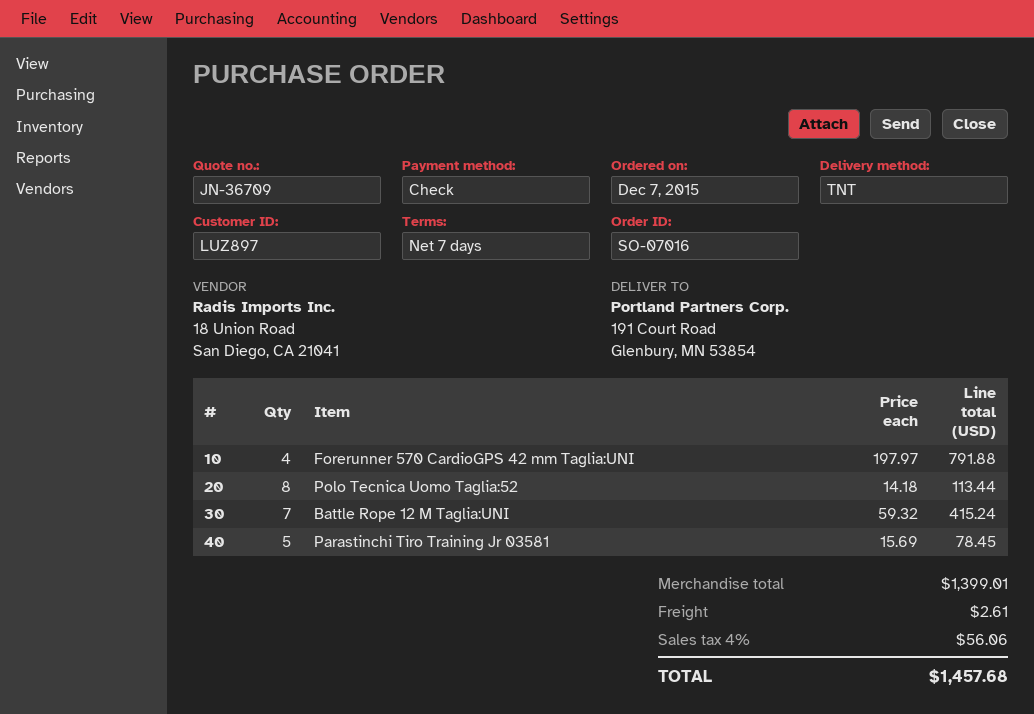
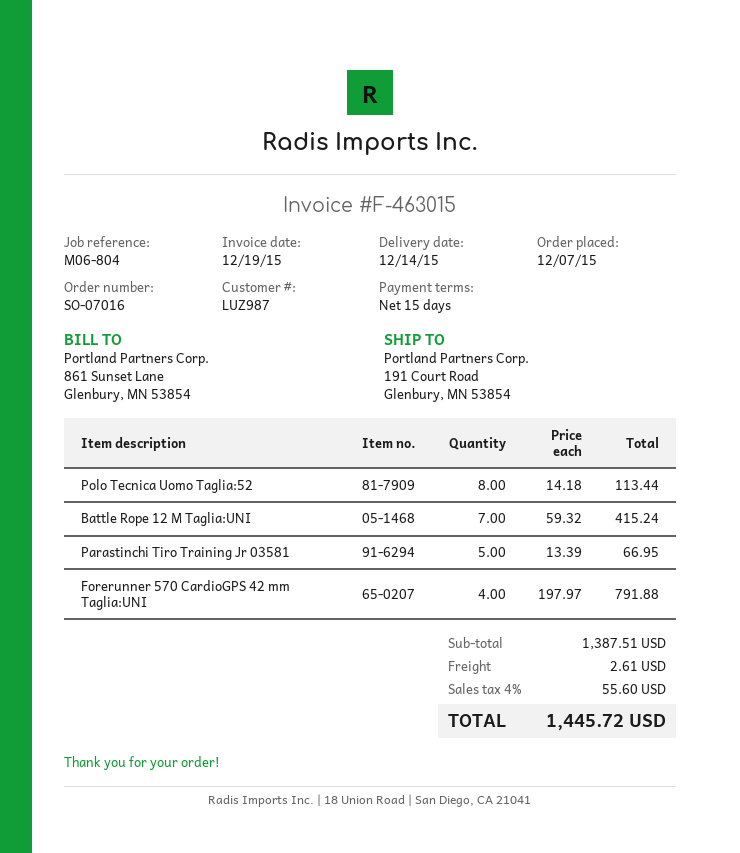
payment terms: 7 days -> 15 days
customer number: LUZ897 -> LUZ987
Parastinchi Tiro Training Jr 03581: 5 x 15.69 = 78.45 -> 5 x 13.39 = 66.95
subtotal: 1399.01 -> 1387.51
tax: 4% = 56.06 -> 4% = 55.60
total: 1457.68 -> 1445.72

